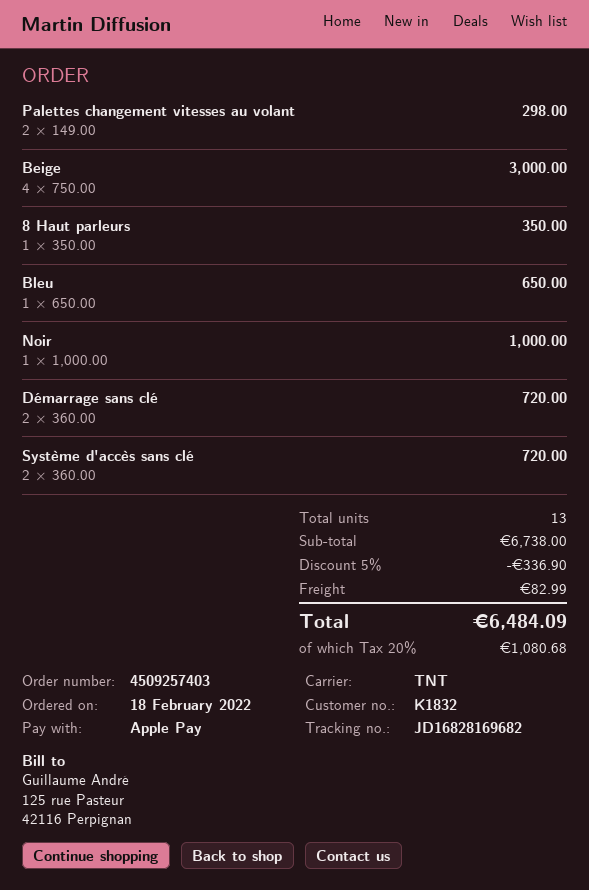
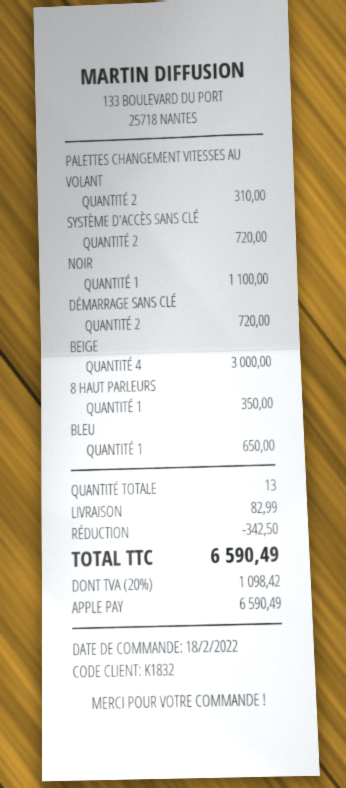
Palettes changement vitesses au volant: 2 for 298.00 -> 2 for 310.00
Noir: 1 for 1000.00 -> 1 for 1100.00
discount: 336.90 -> 342.50
tax: 20% = 1080.68 -> 20% = 1098.42
total: 6484.09 -> 6590.49

